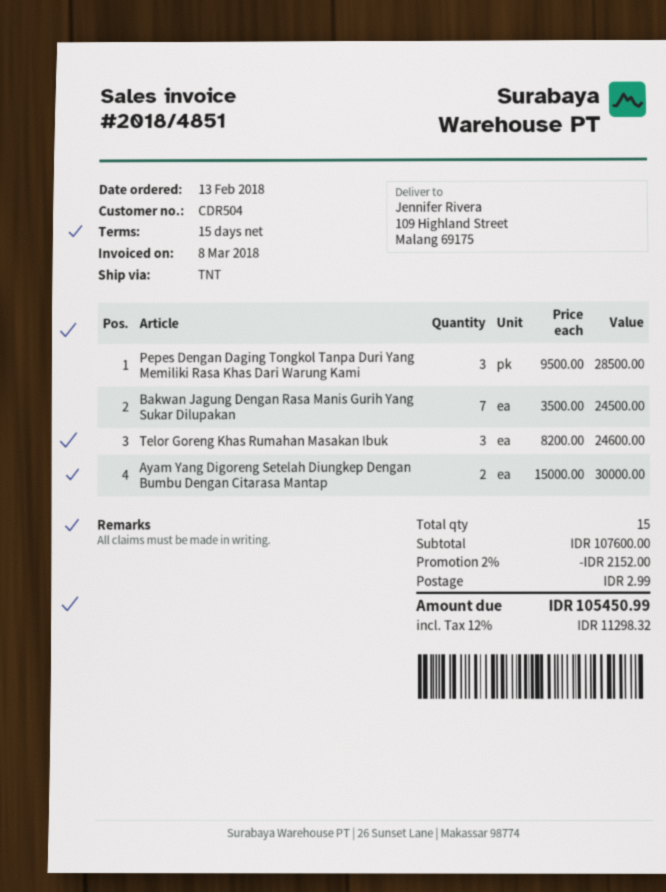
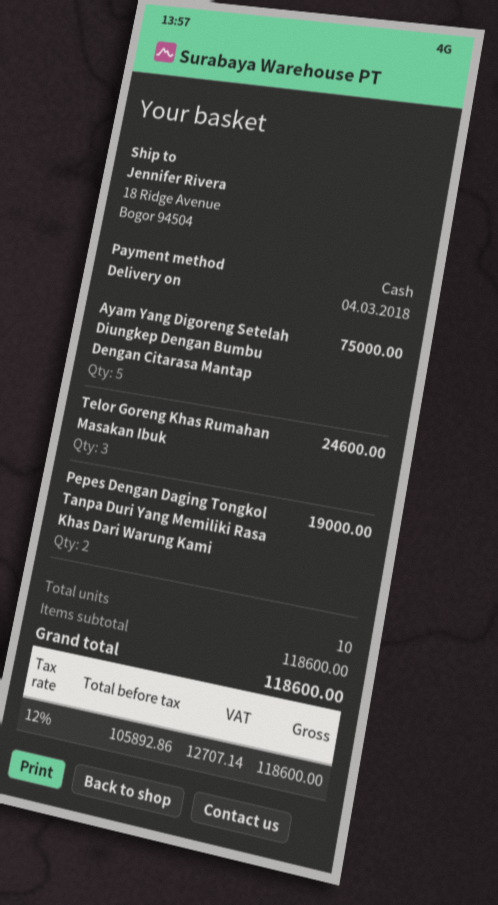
ship to: 109 Highland Street, Malang 69175 -> 18 Ridge Avenue, Bogor 94504
Pepes Dengan Daging Tongkol Tanpa Duri Yang Memiliki Rasa Khas Dari Warung Kami: 3 for 28500.00 -> 2 for 19000.00
Bakwan Jagung Dengan Rasa Manis Gurih Yang Sukar Dilupakan: 7 for 24500.00 -> none
Ayam Yang Digoreng Setelah Diungkep Dengan Bumbu Dengan Citarasa Mantap: 2 for 30000.00 -> 5 for 75000.00
total quantity: 15 -> 10
subtotal: 107600.00 -> 118600.00
discount: 2% = 2152.00 -> none
shipping: 2.99 -> none
tax: 12% = 11298.32 -> 12% = 12707.14
total: 105450.99 -> 118600.00

